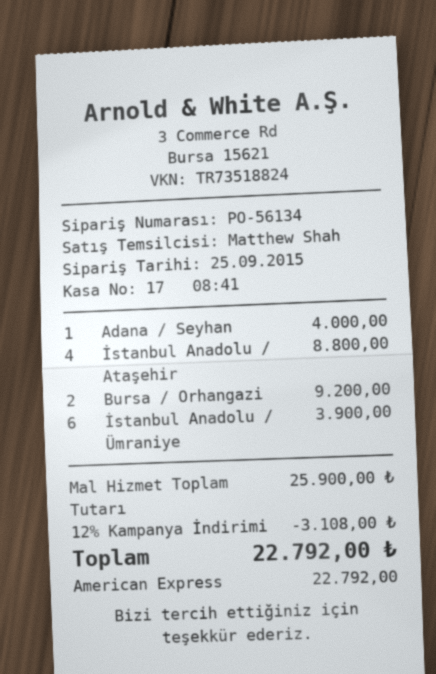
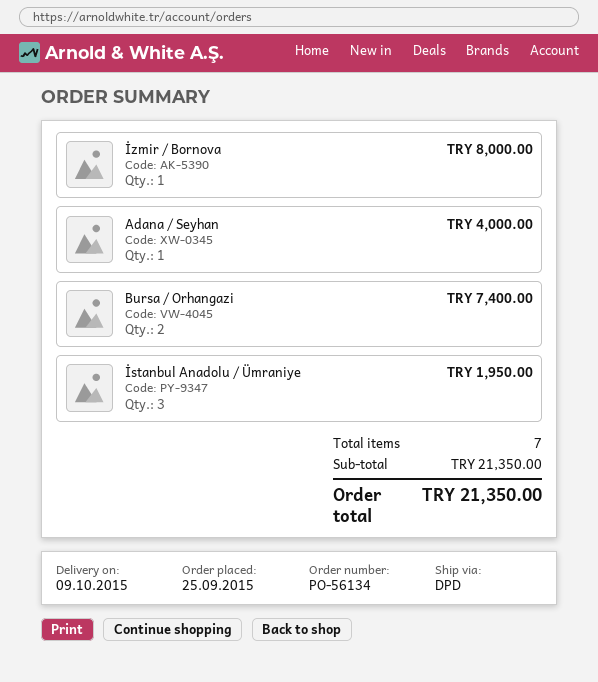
İstanbul Anadolu / Ataşehir: 4 for 8800.00 -> none
Bursa / Orhangazi: 2 for 9200.00 -> 2 for 7400.00
İstanbul Anadolu / Ümraniye: 6 for 3900.00 -> 3 for 1950.00
İzmir / Bornova: none -> 1 for 8000.00
subtotal: 25900.00 -> 21350.00
discount: 12% = 3108.00 -> none
total: 22792.00 -> 21350.00

